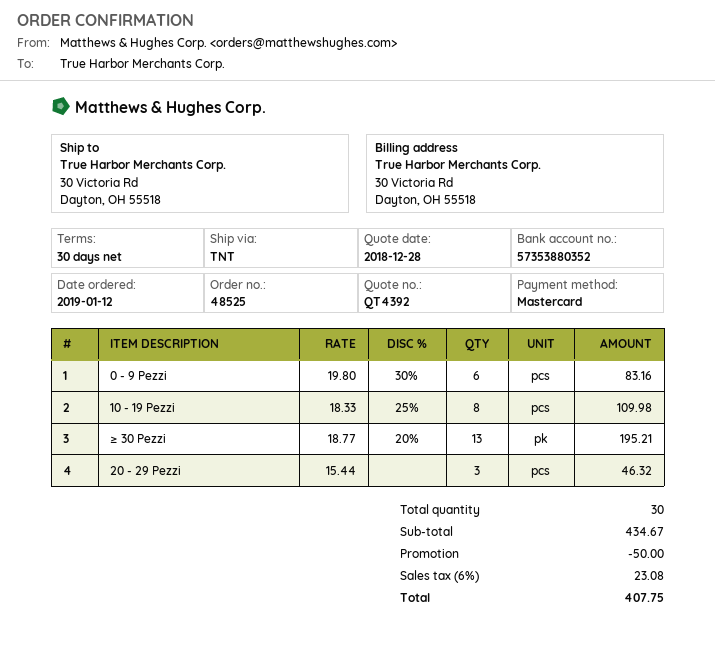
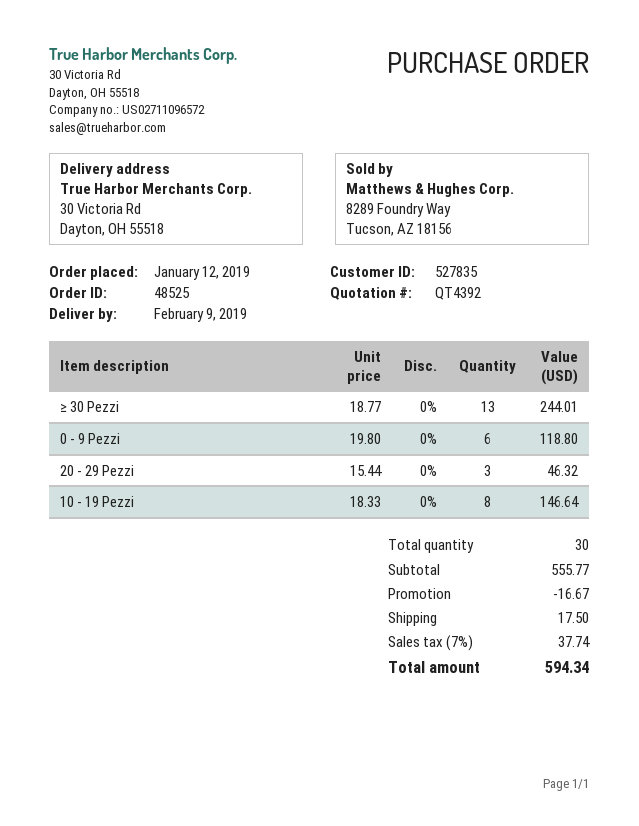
0 - 9 Pezzi: 6 x 19.80 - 30% = 83.16 -> 6 x 19.80 = 118.80
10 - 19 Pezzi: 8 x 18.33 - 25% = 109.98 -> 8 x 18.33 = 146.64
≥ 30 Pezzi: 13 x 18.77 - 20% = 195.21 -> 13 x 18.77 = 244.01
subtotal: 434.67 -> 555.77
discount: 50.00 -> 16.67
shipping: none -> 17.50
tax: 6% = 23.08 -> 7% = 37.74
total: 407.75 -> 594.34

